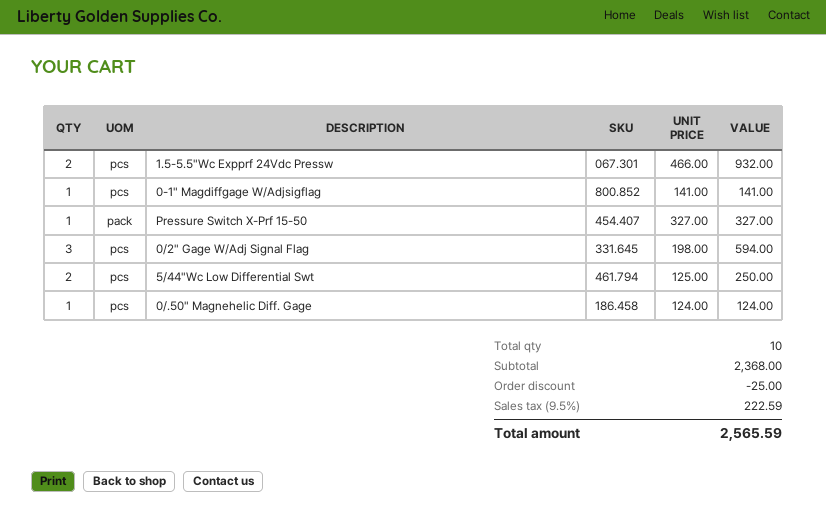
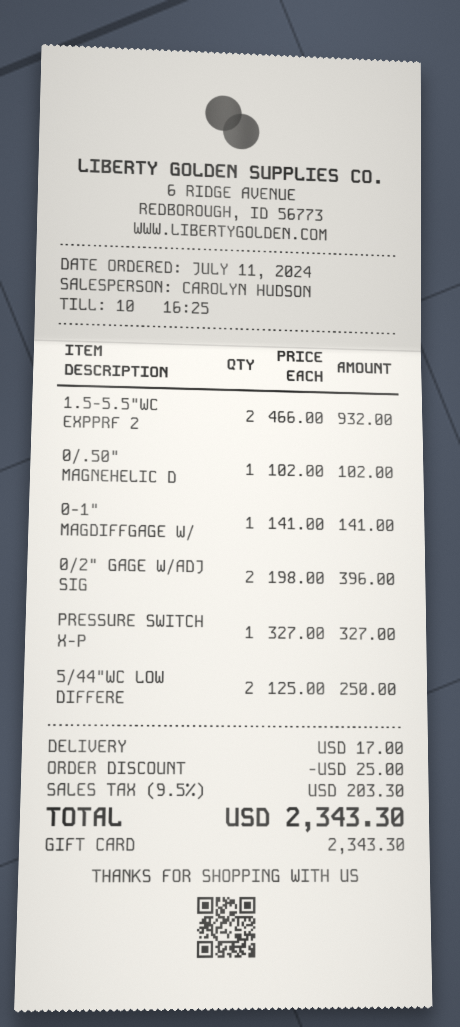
0/2" Gage W/Adj Signal Flag: 3 x 198.00 = 594.00 -> 2 x 198.00 = 396.00
0/.50" Magnehelic Diff. Gage: 1 x 124.00 = 124.00 -> 1 x 102.00 = 102.00
shipping: none -> 17.00
tax: 9.5% = 222.59 -> 9.5% = 203.30
total: 2565.59 -> 2343.30

